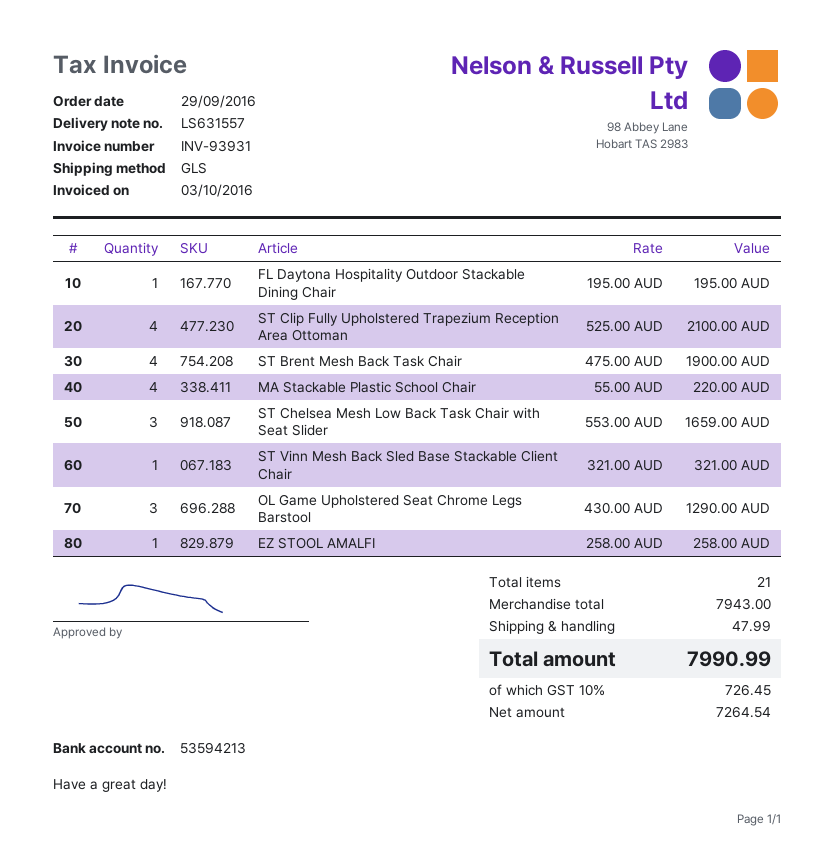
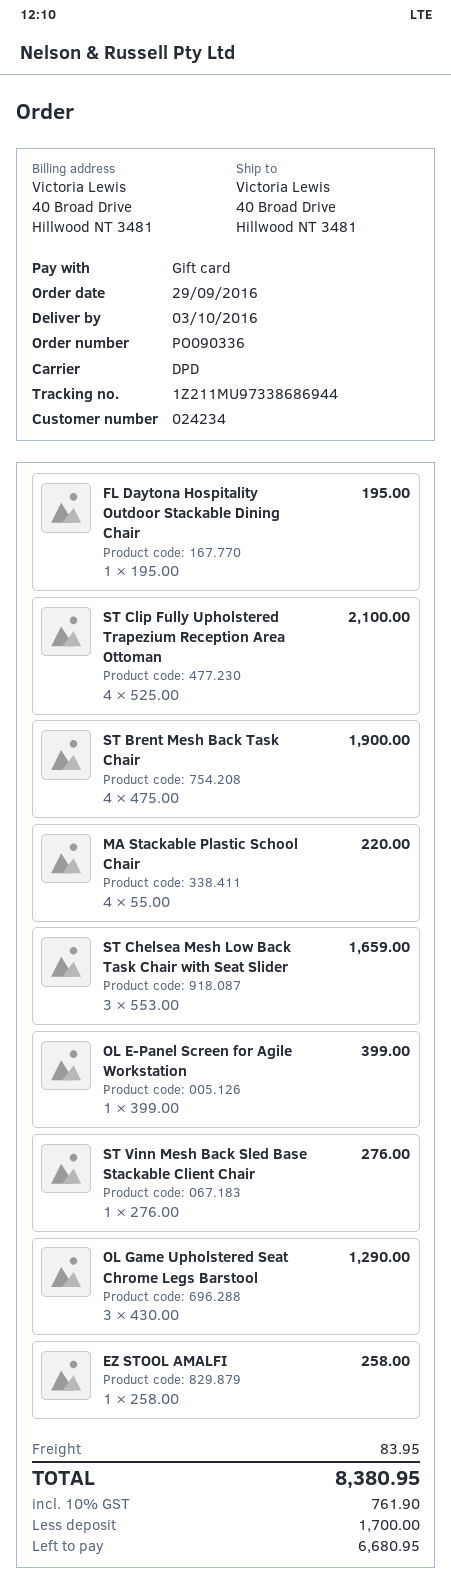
shipping method: GLS -> DPD
ST Vinn Mesh Back Sled Base Stackable Client Chair: 1 x 321.00 = 321.00 -> 1 x 276.00 = 276.00
OL E-Panel Screen for Agile Workstation: none -> 1 x 399.00 = 399.00
shipping: 47.99 -> 83.95
tax: 10% = 726.45 -> 10% = 761.90
total: 7990.99 -> 8380.95

